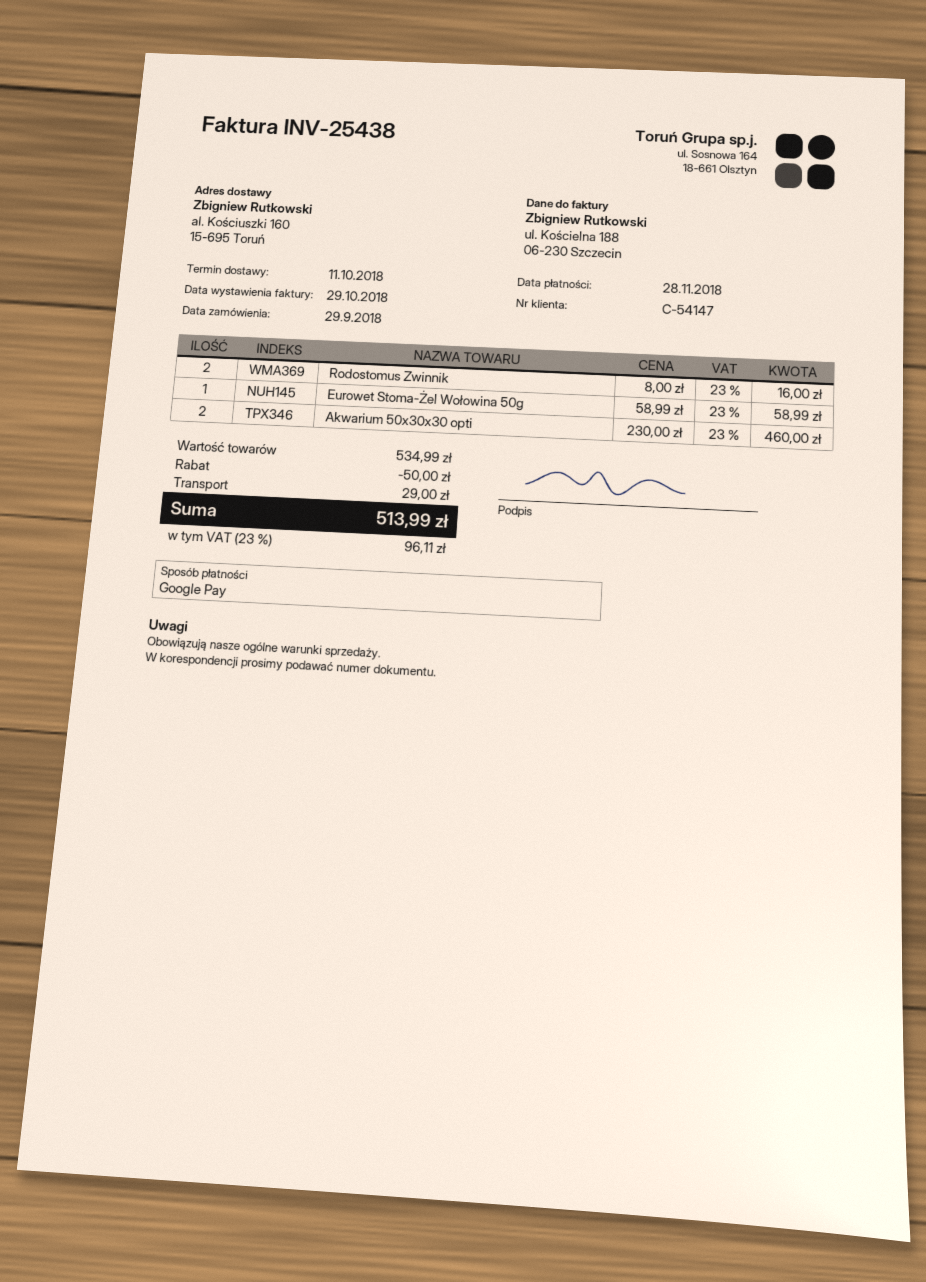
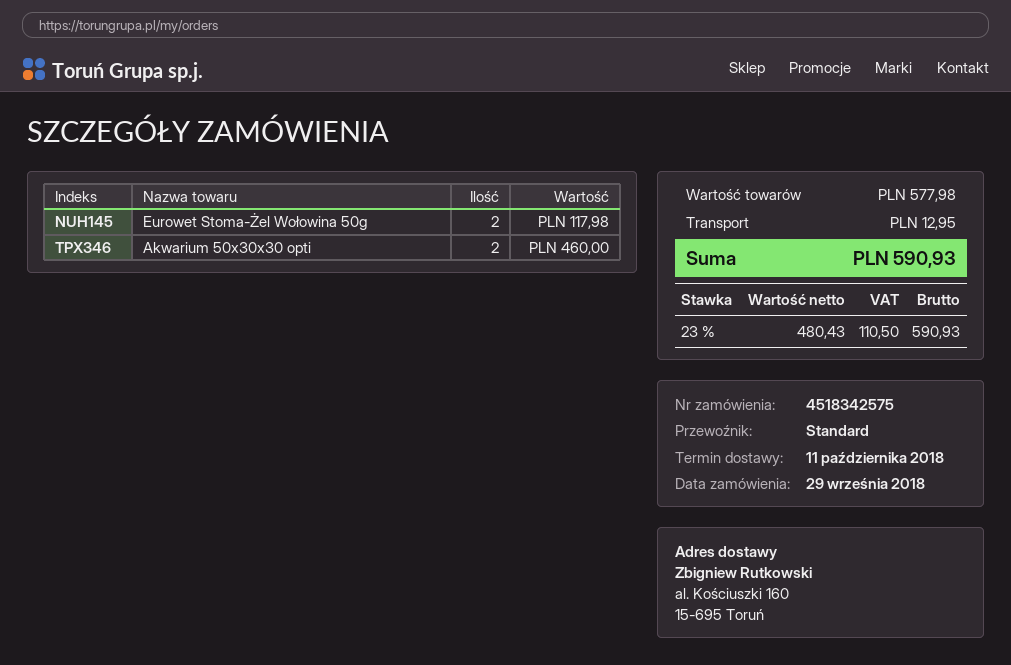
Rodostomus Zwinnik: 2 for 16.00 -> none
Eurowet Stoma-Żel Wołowina 50g: 1 for 58.99 -> 2 for 117.98
subtotal: 534.99 -> 577.98
discount: 50.00 -> none
shipping: 29.00 -> 12.95
tax: 23% = 96.11 -> 23% = 110.50
total: 513.99 -> 590.93

